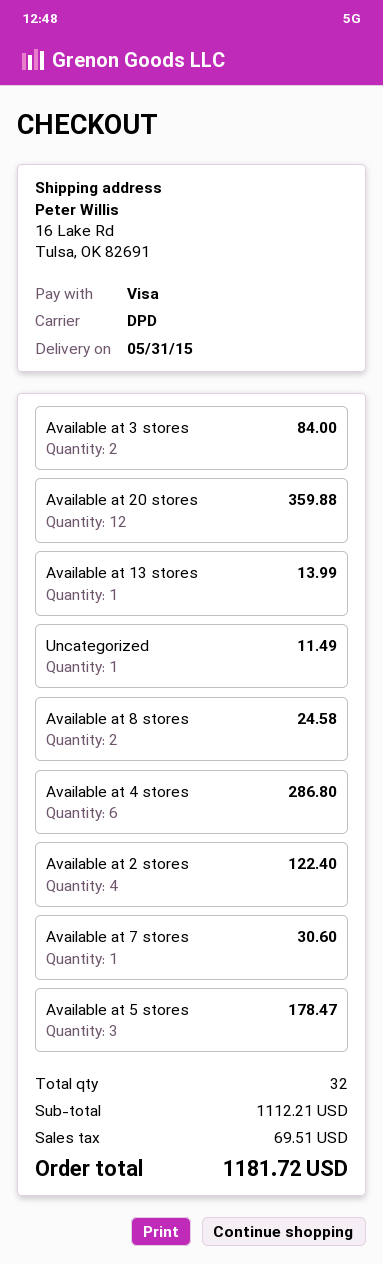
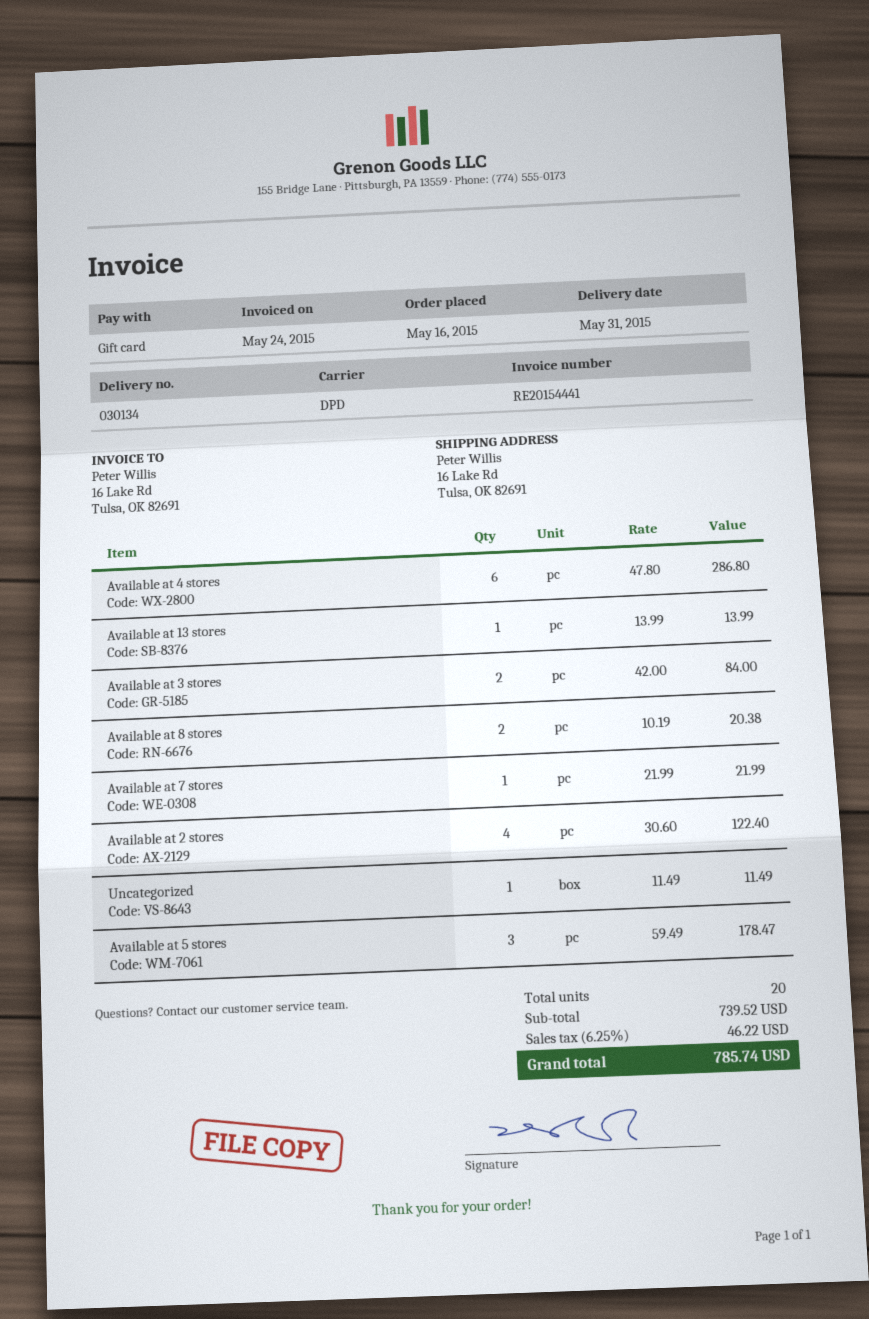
payment method: Visa -> gift card
Available at 20 stores: 12 for 359.88 -> none
Available at 8 stores: 2 for 24.58 -> 2 for 20.38
Available at 7 stores: 1 for 30.60 -> 1 for 21.99
total quantity: 32 -> 20
subtotal: 1112.21 -> 739.52
tax: 69.51 -> 46.22
total: 1181.72 -> 785.74

